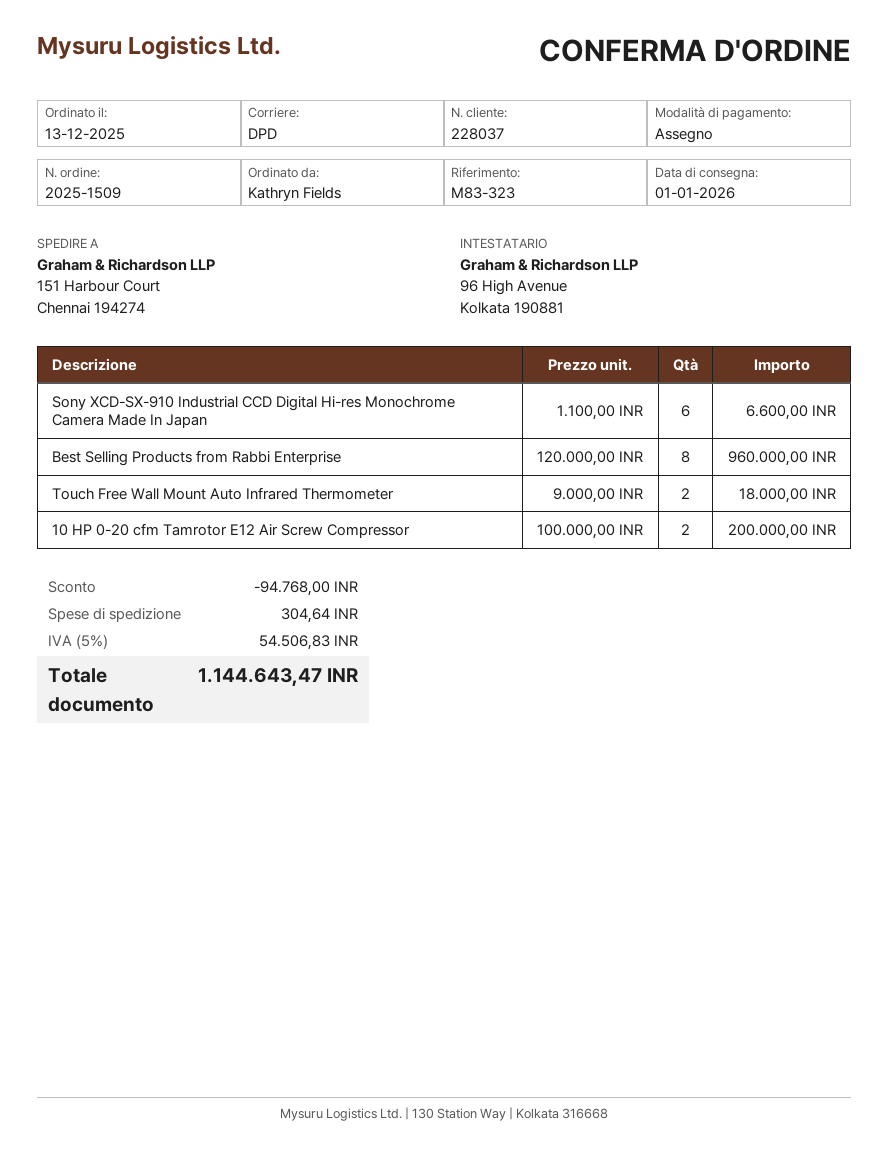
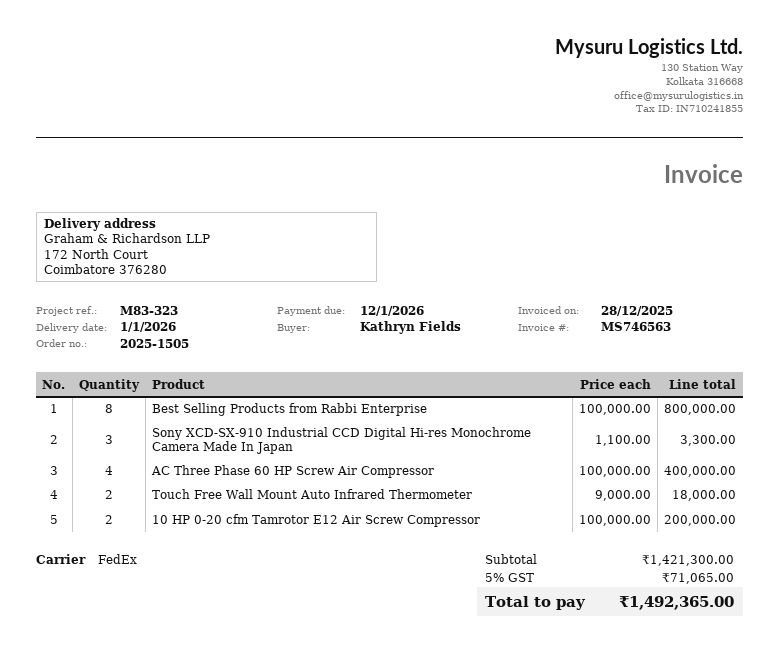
order number: 2025-1509 -> 2025-1505
shipping method: DPD -> FedEx
ship to: 151 Harbour Court, Chennai 194274 -> 172 North Court, Coimbatore 376280
Sony XCD-SX-910 Industrial CCD Digital Hi-res Monochrome Camera Made In Japan: 6 x 1100.00 = 6600.00 -> 3 x 1100.00 = 3300.00
Best Selling Products from Rabbi Enterprise: 8 x 120000.00 = 960000.00 -> 8 x 100000.00 = 800000.00
AC Three Phase 60 HP Screw Air Compressor: none -> 4 x 100000.00 = 400000.00
discount: 94768.00 -> none
shipping: 304.64 -> none
tax: 5% = 54506.83 -> 5% = 71065.00
total: 1144643.47 -> 1492365.00

